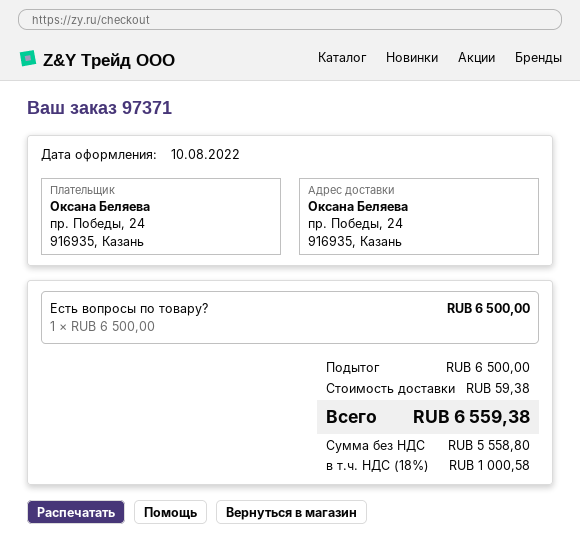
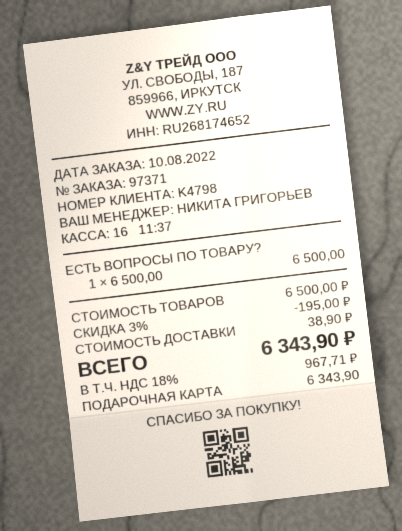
discount: none -> 3% = 195.00
shipping: 59.38 -> 38.90
tax: 18% = 1000.58 -> 18% = 967.71
total: 6559.38 -> 6343.90

